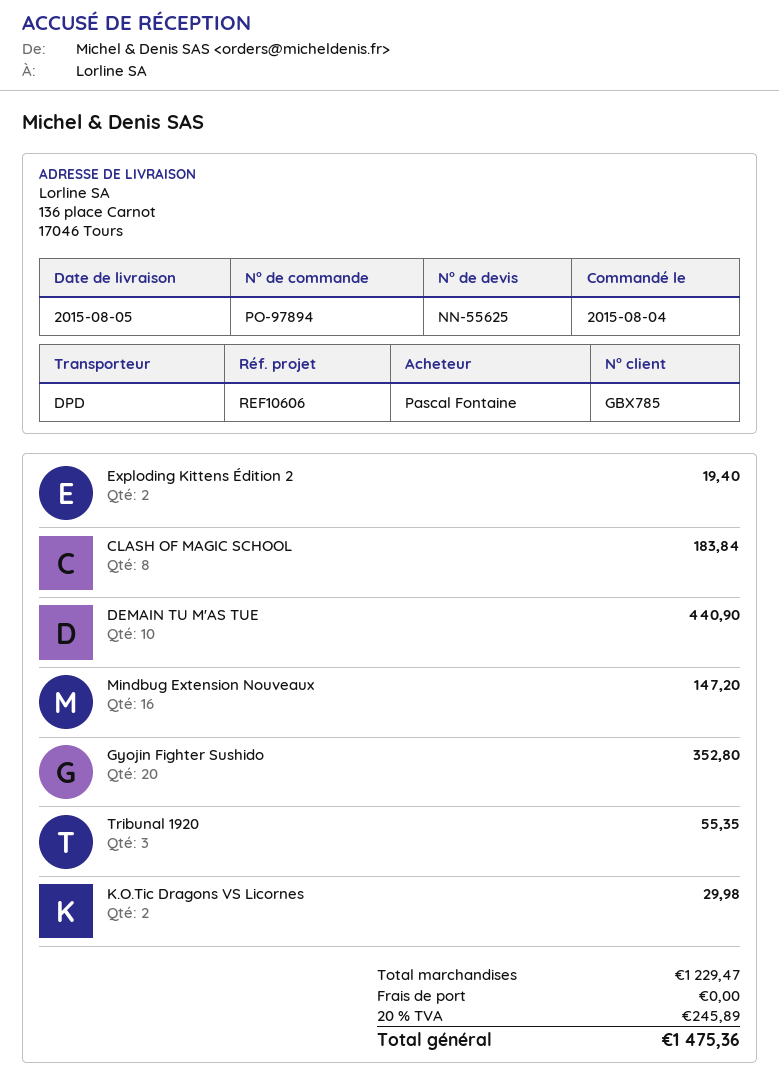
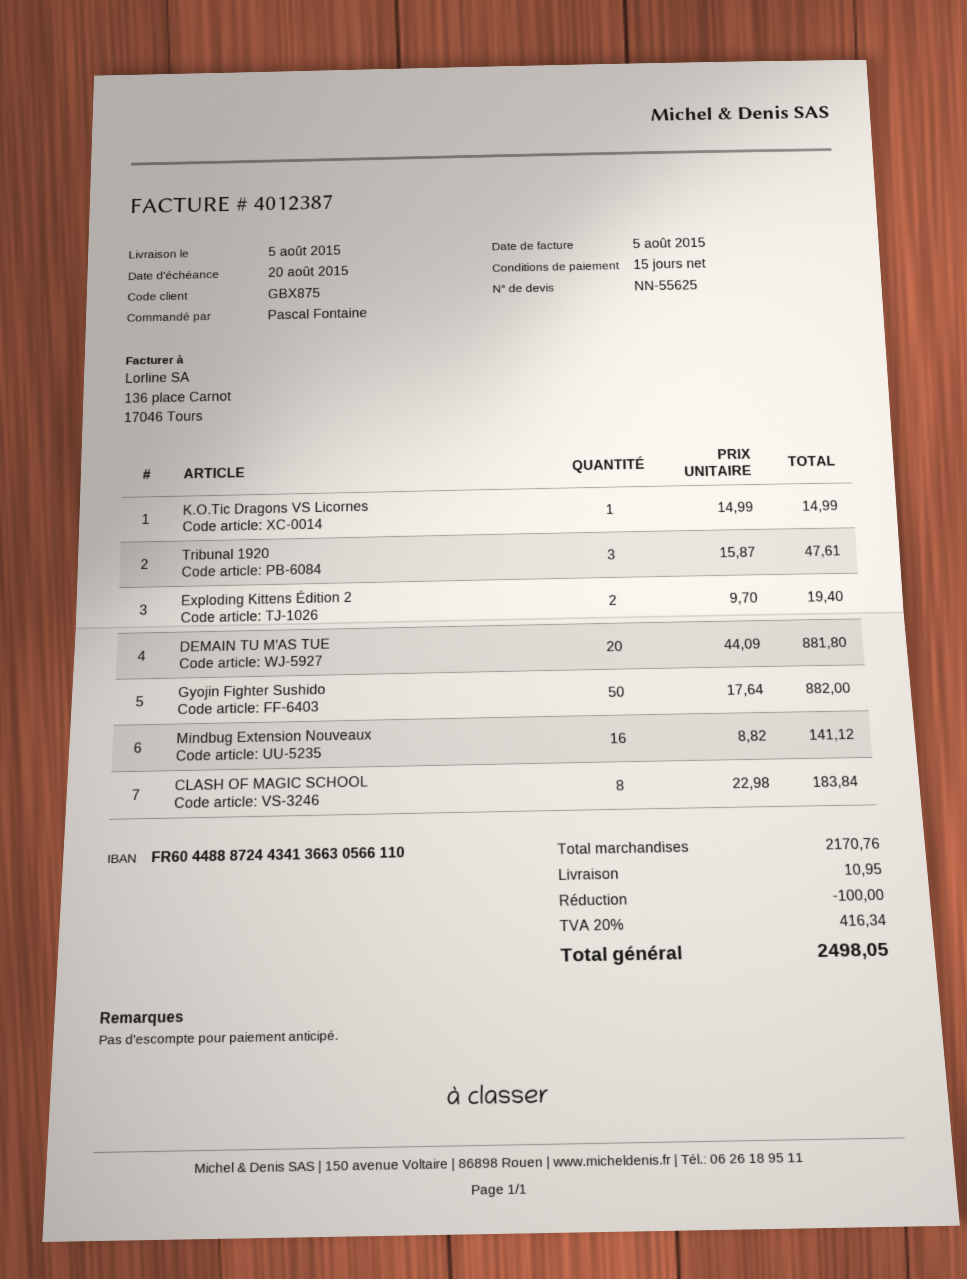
customer number: GBX785 -> GBX875
DEMAIN TU M'AS TUE: 10 for 440.90 -> 20 for 881.80
Mindbug Extension Nouveaux: 16 for 147.20 -> 16 for 141.12
Gyojin Fighter Sushido: 20 for 352.80 -> 50 for 882.00
Tribunal 1920: 3 for 55.35 -> 3 for 47.61
K.O.Tic Dragons VS Licornes: 2 for 29.98 -> 1 for 14.99
subtotal: 1229.47 -> 2170.76
discount: none -> 100.00
shipping: 0.00 -> 10.95
tax: 20% = 245.89 -> 20% = 416.34
total: 1475.36 -> 2498.05

